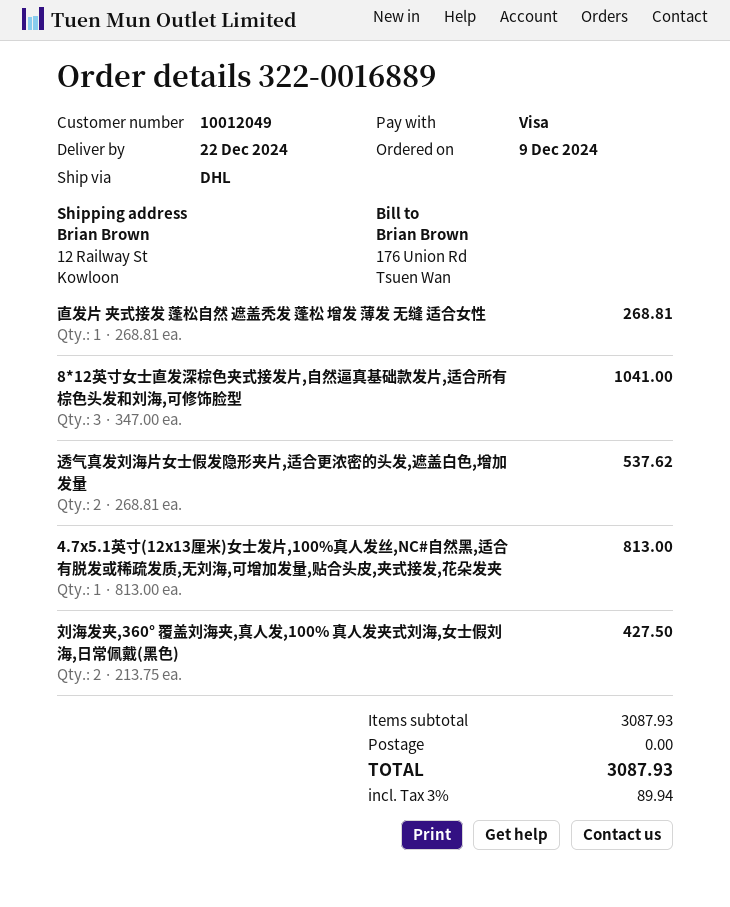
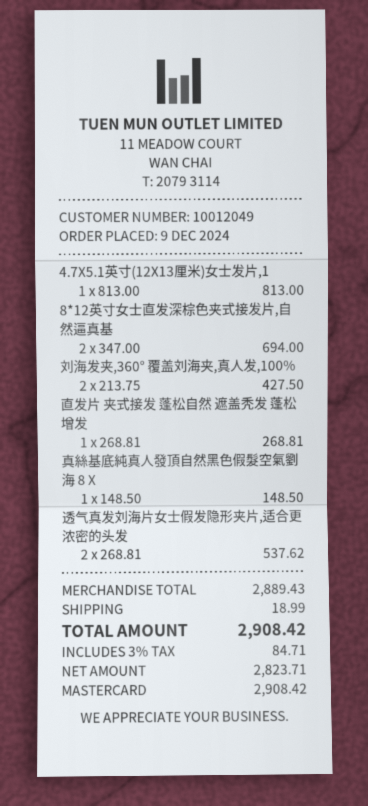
payment method: Visa -> Mastercard
8*12英寸女士直发深棕色夹式接发片,自然逼真基础款发片,适合所有棕色头发和刘海,可修饰脸型: 3 x 347.00 = 1041.00 -> 2 x 347.00 = 694.00
真絲基底純真人發頂自然黑色假髮空氣劉海 8 X: none -> 1 x 148.50 = 148.50
subtotal: 3087.93 -> 2889.43
shipping: 0.00 -> 18.99
tax: 3% = 89.94 -> 3% = 84.71
total: 3087.93 -> 2908.42

